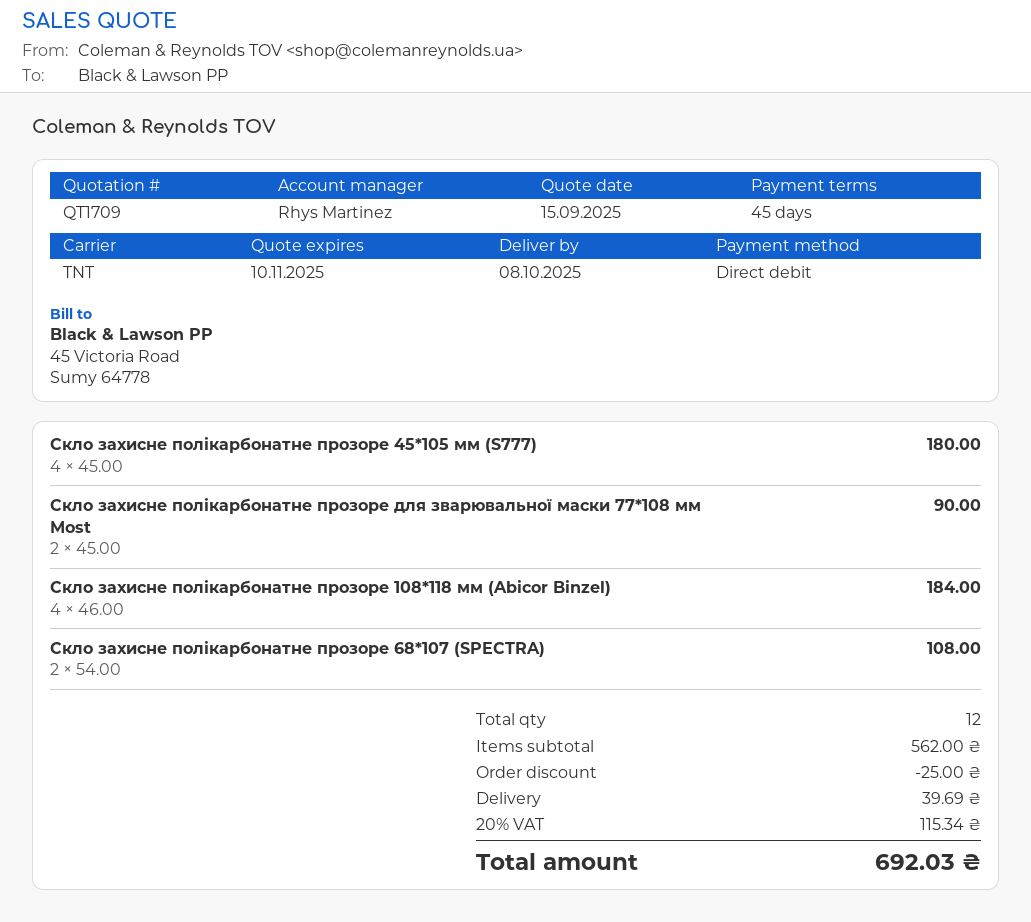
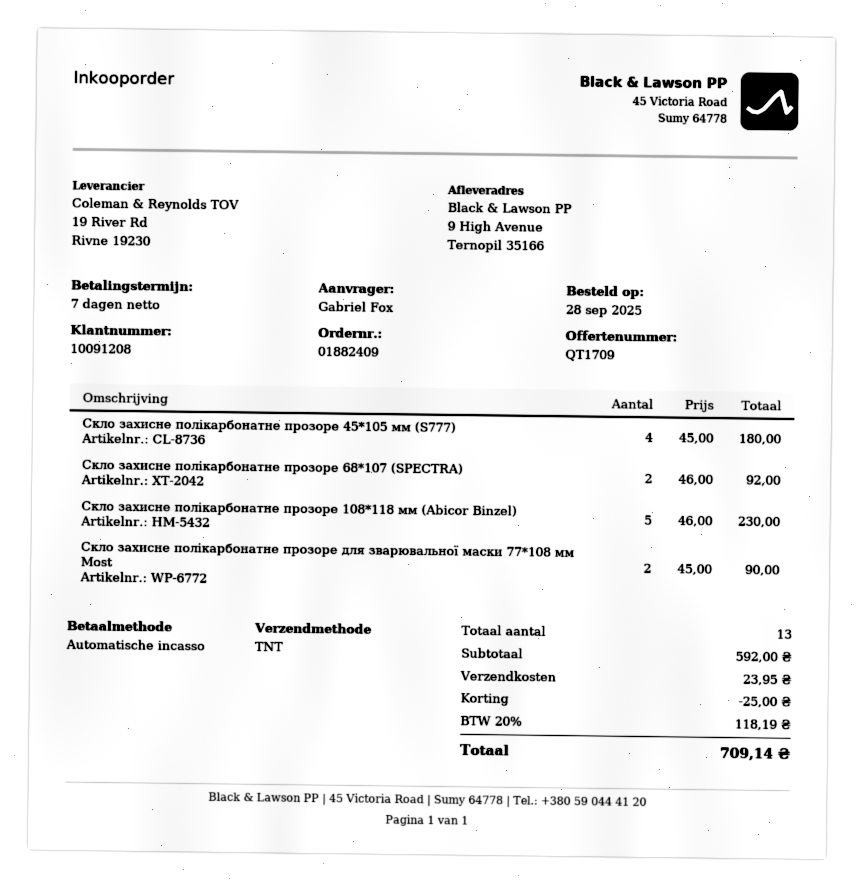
payment terms: 45 days -> 7 days
Скло захисне полікарбонатне прозоре 108*118 мм (Abicor Binzel): 4 x 46.00 = 184.00 -> 5 x 46.00 = 230.00
Скло захисне полікарбонатне прозоре 68*107 (SPECTRA): 2 x 54.00 = 108.00 -> 2 x 46.00 = 92.00
total quantity: 12 -> 13
subtotal: 562.00 -> 592.00
shipping: 39.69 -> 23.95
tax: 20% = 115.34 -> 20% = 118.19
total: 692.03 -> 709.14

